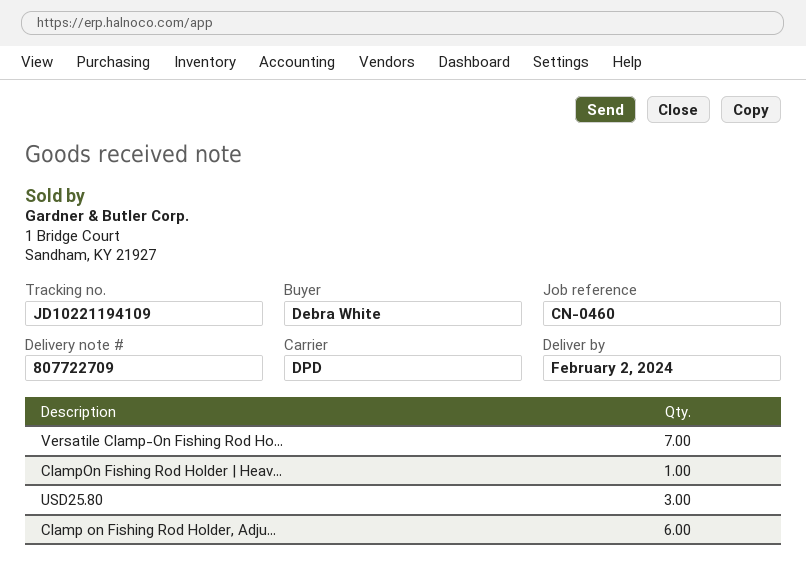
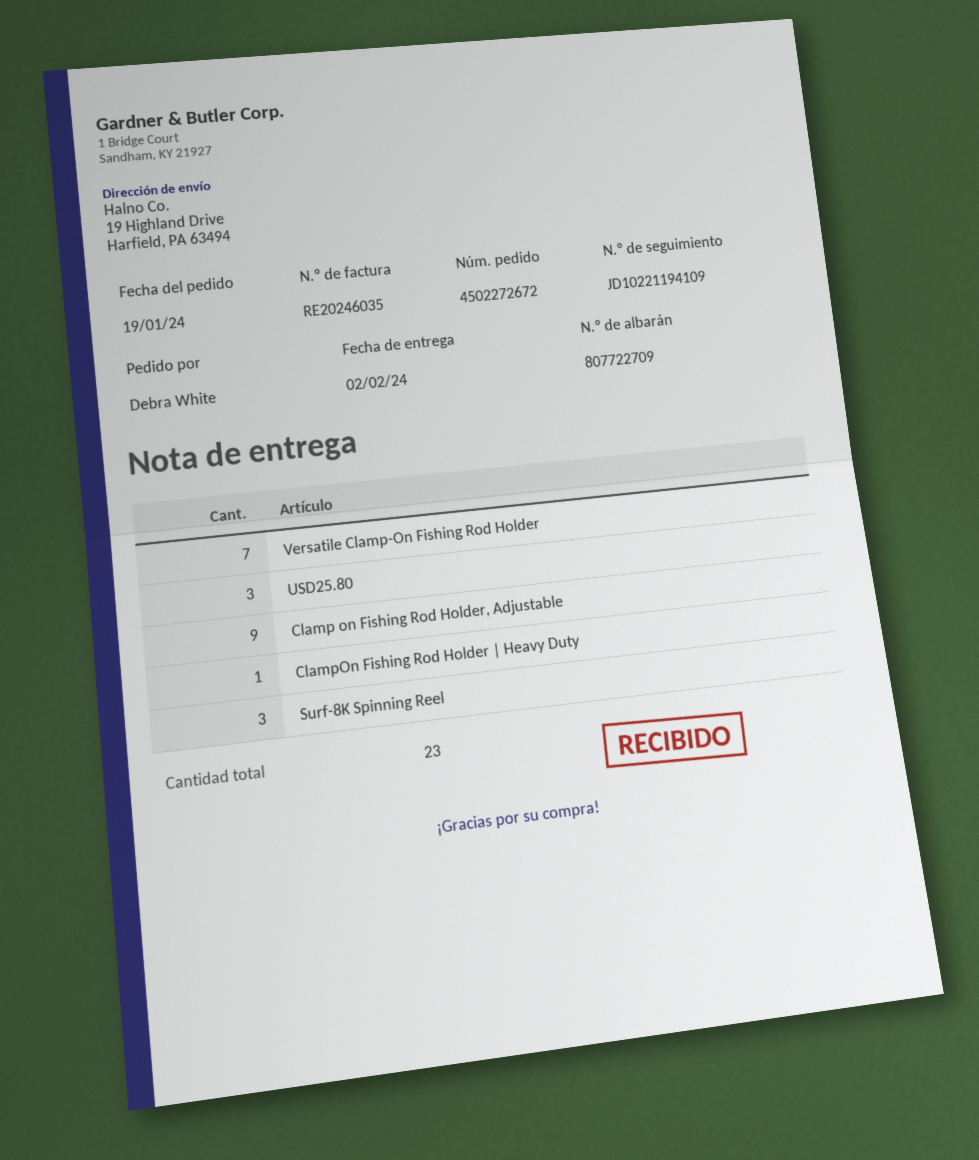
Clamp on Fishing Rod Holder, Adju...: 6 -> 9
Surf-8K Spinning Reel: none -> 3

